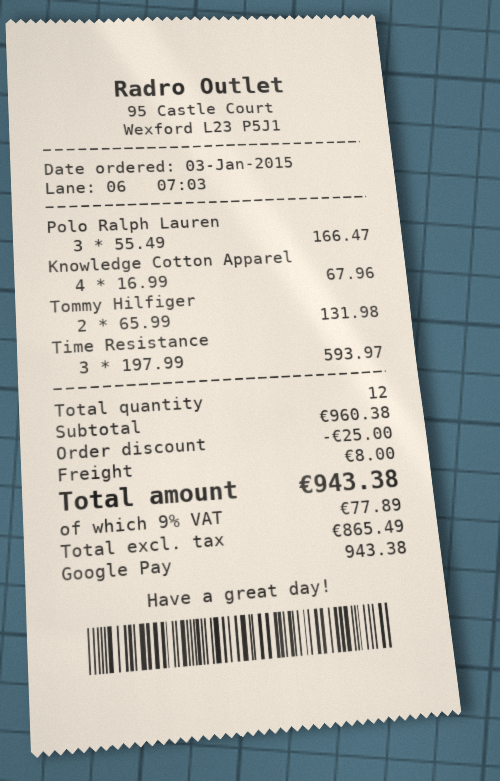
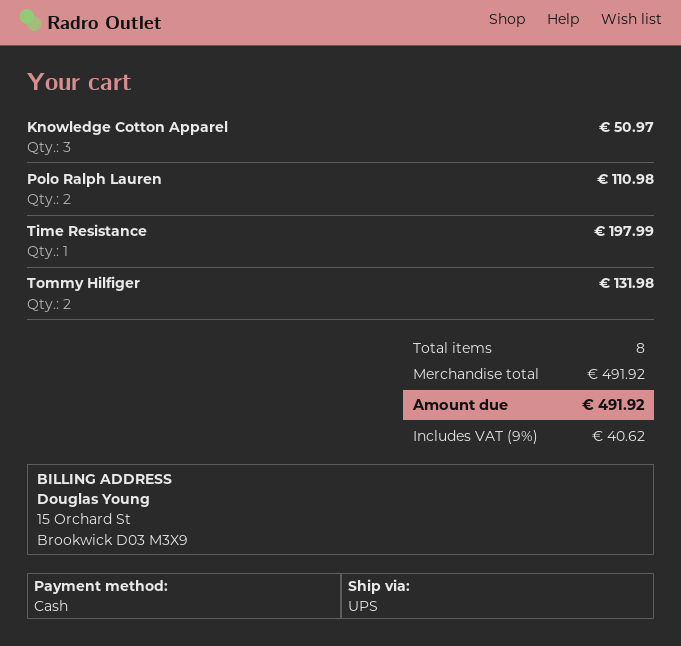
payment method: Google Pay -> cash
Polo Ralph Lauren: 3 for 166.47 -> 2 for 110.98
Knowledge Cotton Apparel: 4 for 67.96 -> 3 for 50.97
Time Resistance: 3 for 593.97 -> 1 for 197.99
total quantity: 12 -> 8
subtotal: 960.38 -> 491.92
discount: 25.00 -> none
shipping: 8.00 -> none
tax: 9% = 77.89 -> 9% = 40.62
total: 943.38 -> 491.92

